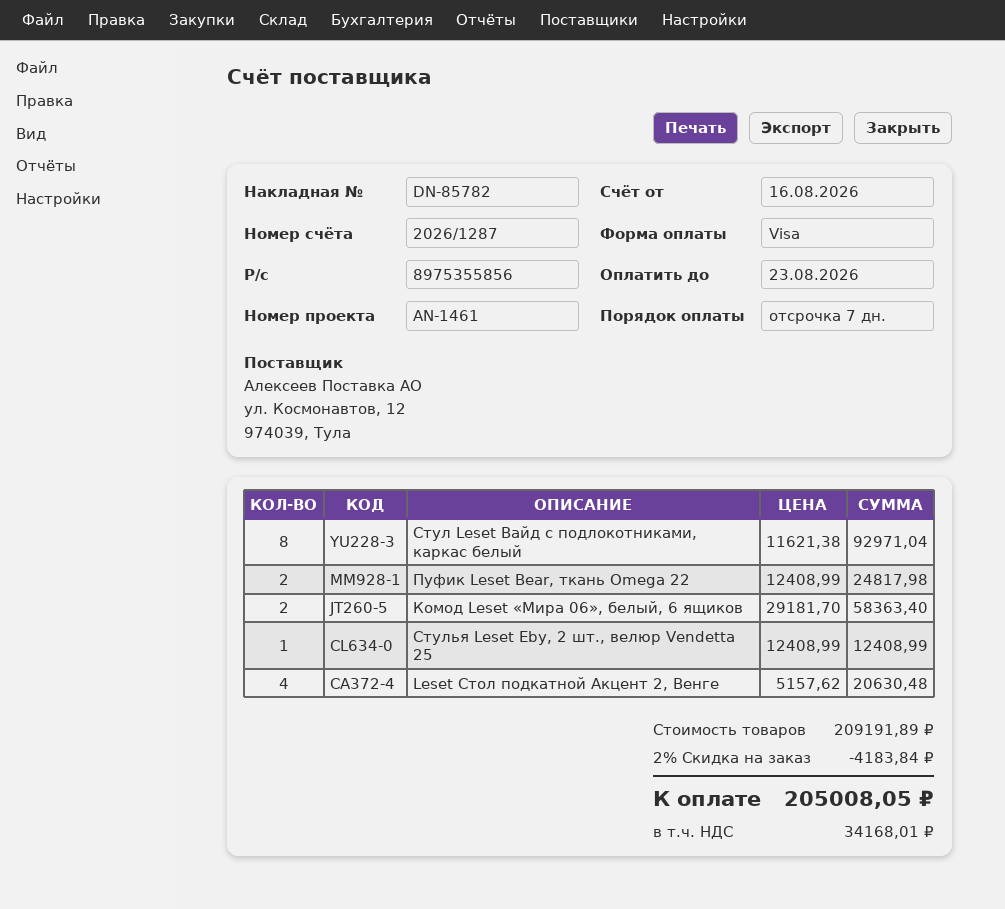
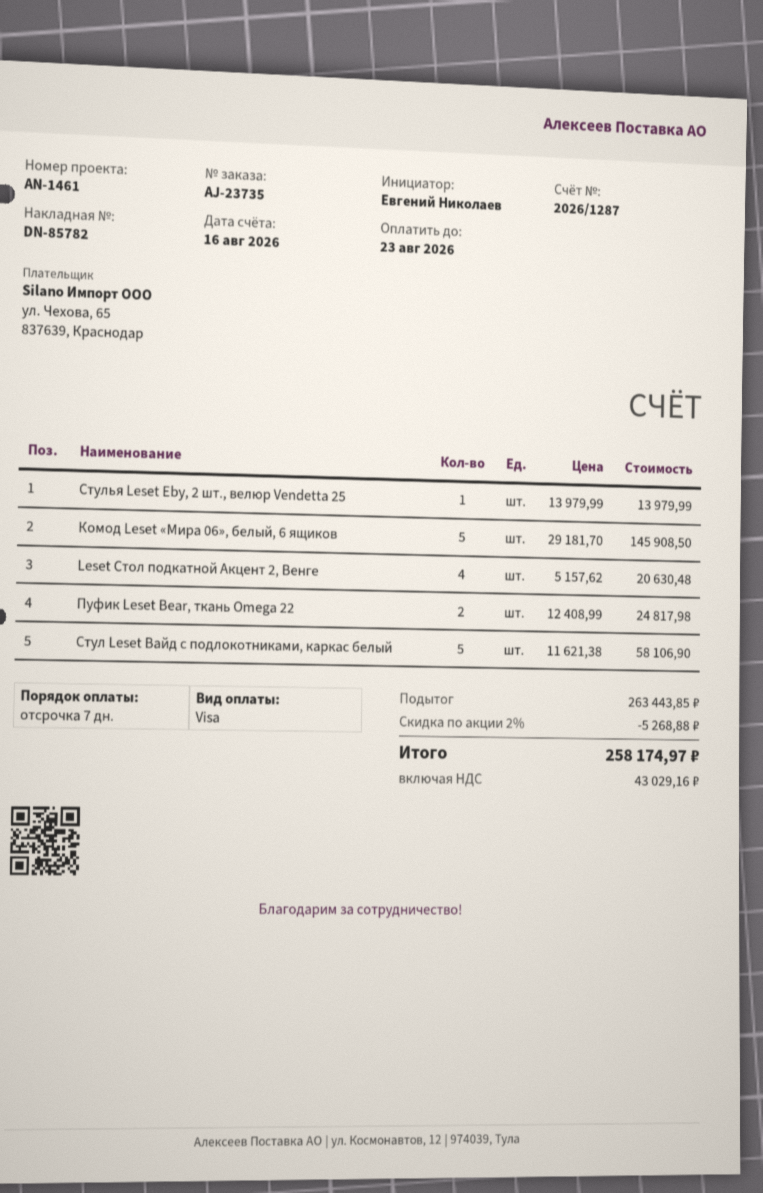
Стул Leset Вайд с подлокотниками, каркас белый: 8 x 11621.38 = 92971.04 -> 5 x 11621.38 = 58106.90
Комод Leset «Мира 06», белый, 6 ящиков: 2 x 29181.70 = 58363.40 -> 5 x 29181.70 = 145908.50
Стулья Leset Eby, 2 шт., велюр Vendetta 25: 1 x 12408.99 = 12408.99 -> 1 x 13979.99 = 13979.99
subtotal: 209191.89 -> 263443.85
discount: 2% = 4183.84 -> 2% = 5268.88
tax: 34168.01 -> 43029.16
total: 205008.05 -> 258174.97

